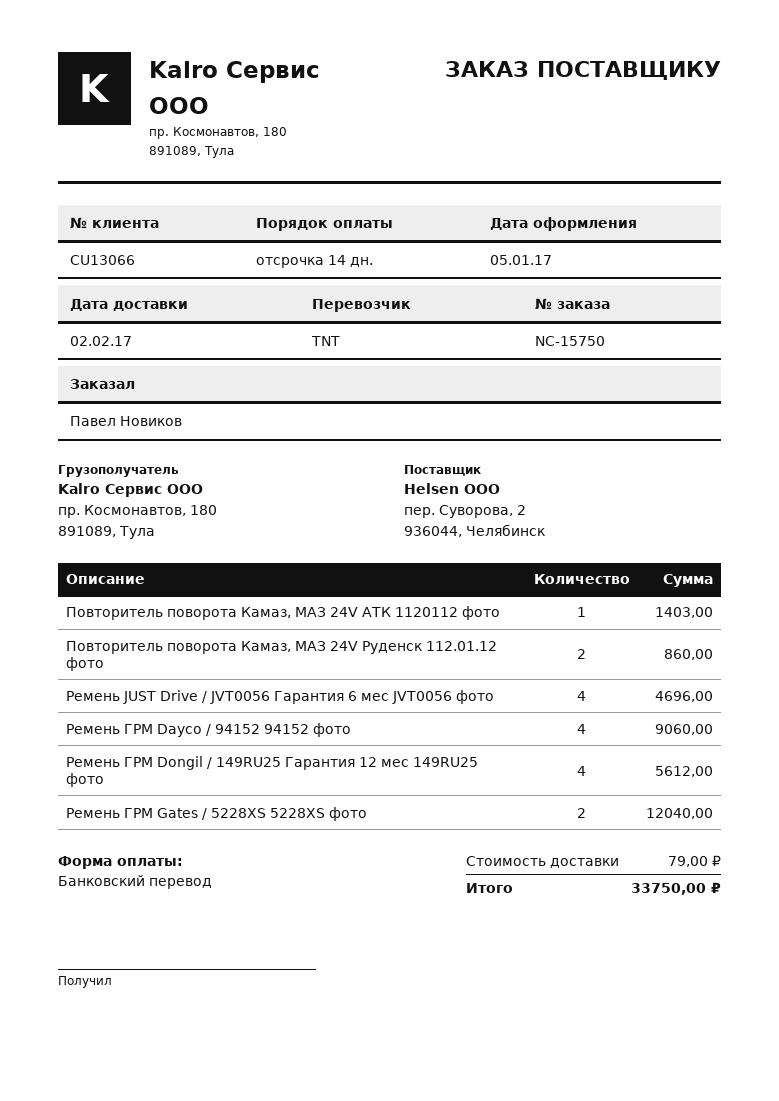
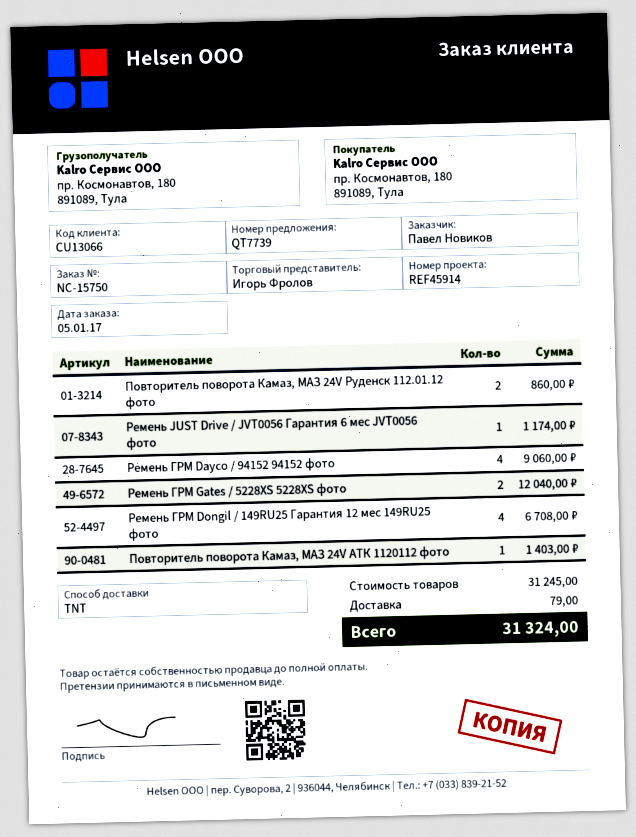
Ремень JUST Drive / JVT0056 Гарантия 6 мес JVT0056 фото: 4 for 4696.00 -> 1 for 1174.00
Ремень ГРМ Dongil / 149RU25 Гарантия 12 мес 149RU25 фото: 4 for 5612.00 -> 4 for 6708.00
total: 33750.00 -> 31324.00

